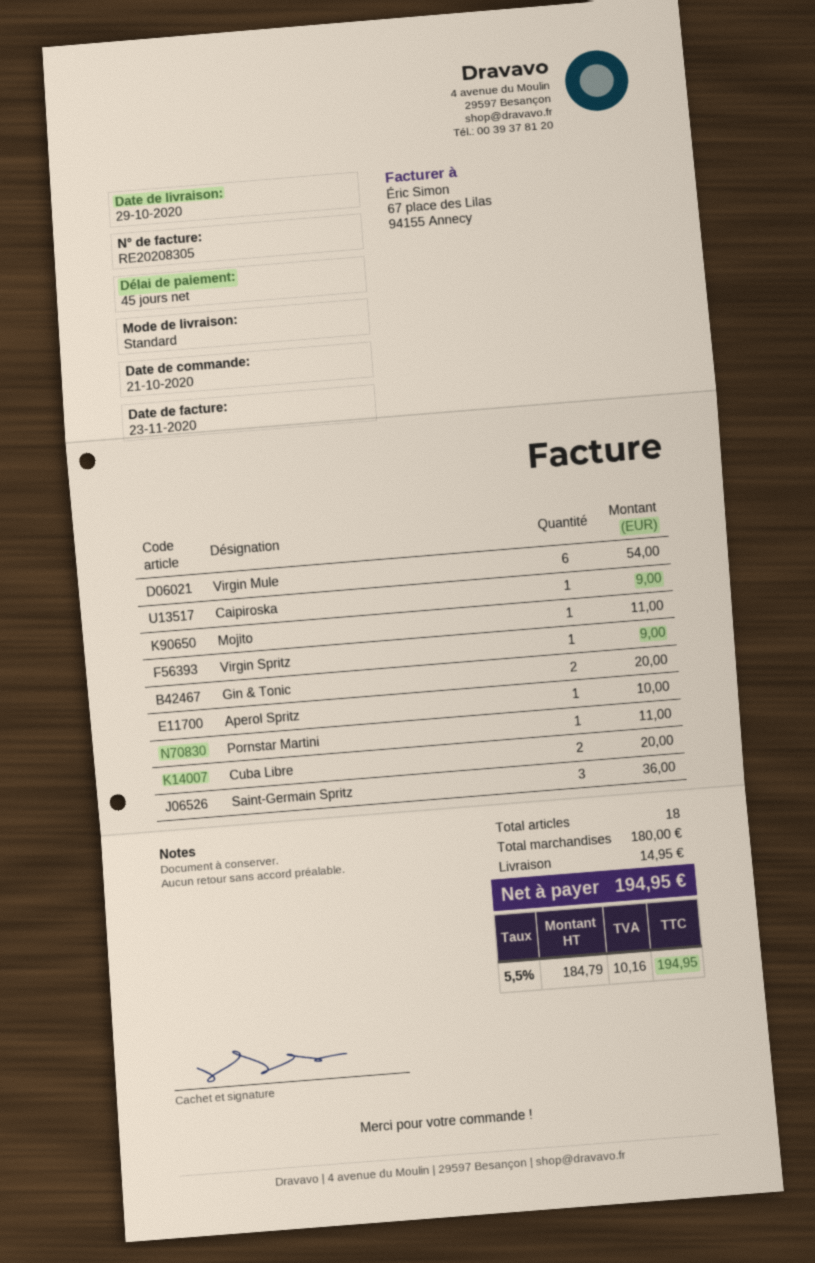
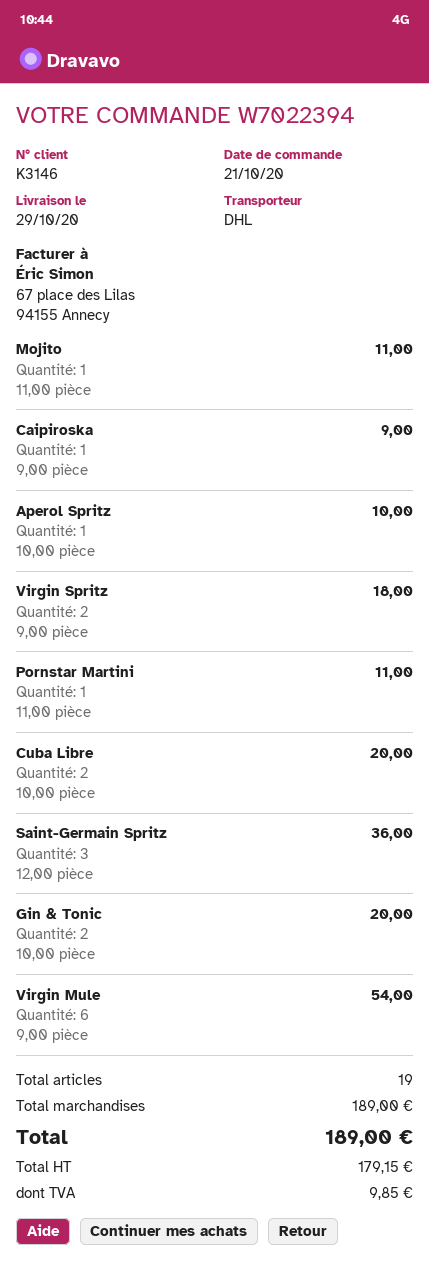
shipping method: standard -> DHL
Virgin Spritz: 1 for 9.00 -> 2 for 18.00
total quantity: 18 -> 19
subtotal: 180.00 -> 189.00
shipping: 14.95 -> none
net: 184.79 -> 179.15
tax: 10.16 -> 9.85
total: 194.95 -> 189.00

